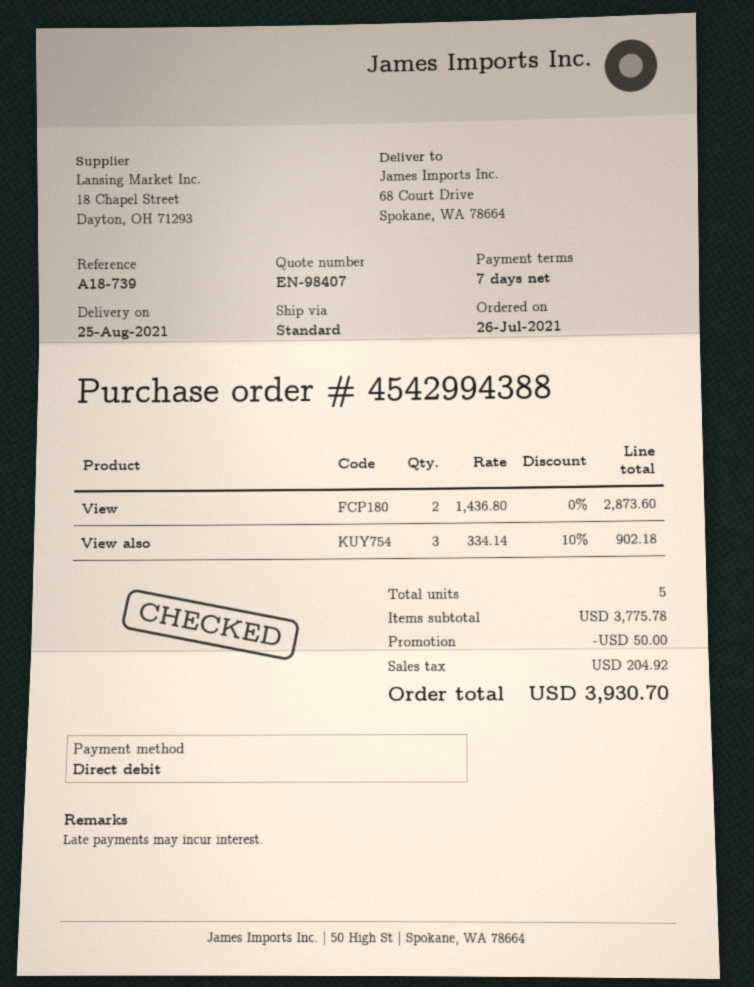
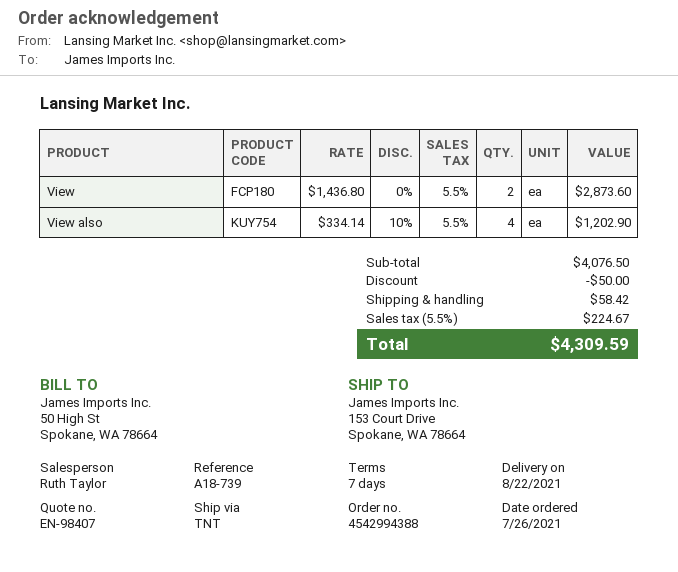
delivery date: 2021-08-25 -> 2021-08-22
shipping method: standard -> TNT
ship to: 68 Court Drive, Spokane, WA 78664 -> 153 Court Drive, Spokane, WA 78664
View also: 3 x 334.14 - 10% = 902.18 -> 4 x 334.14 - 10% = 1202.90
subtotal: 3775.78 -> 4076.50
shipping: none -> 58.42
tax: 204.92 -> 224.67
total: 3930.70 -> 4309.59

